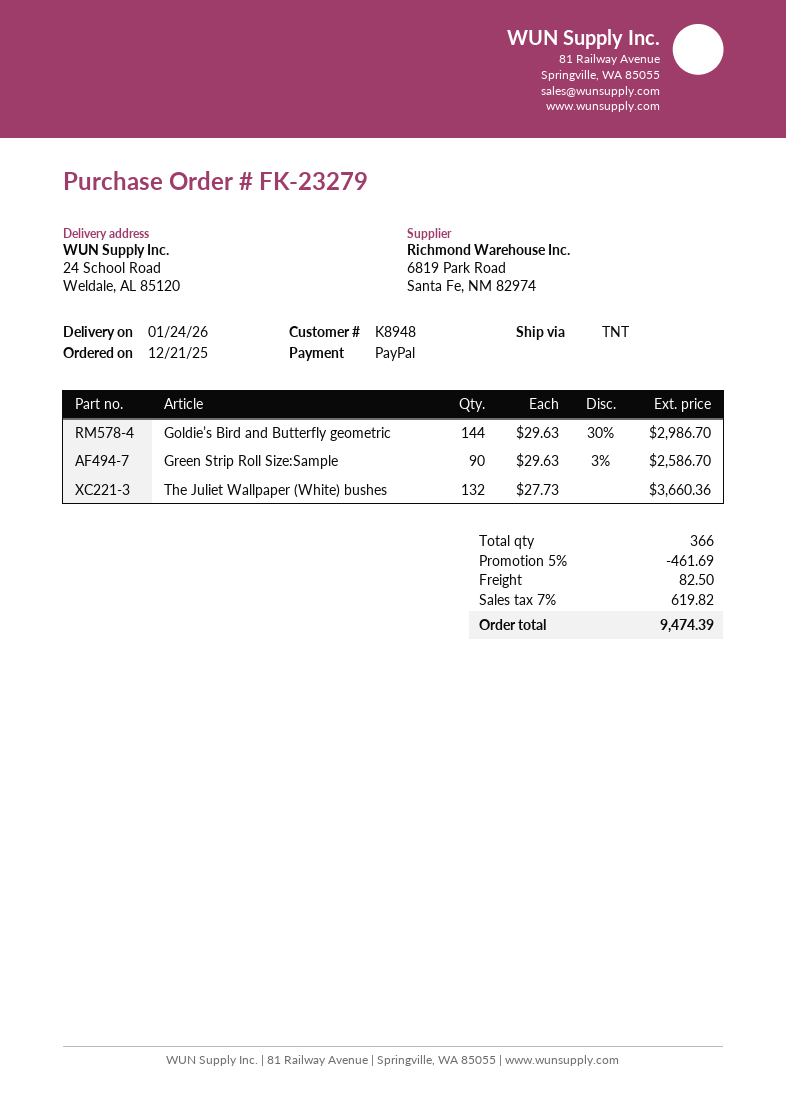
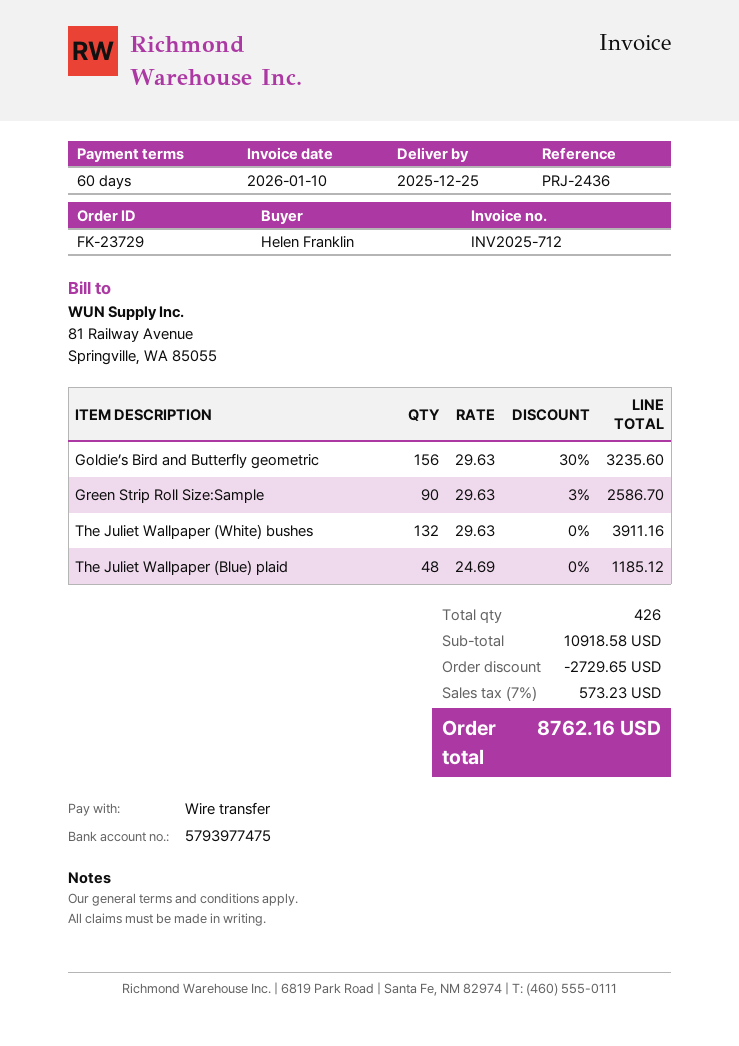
order number: FK-23279 -> FK-23729
delivery date: 2026-01-24 -> 2025-12-25
payment method: PayPal -> bank transfer
Goldie’s Bird and Butterfly geometric: 144 x 29.63 - 30% = 2986.70 -> 156 x 29.63 - 30% = 3235.60
The Juliet Wallpaper (White) bushes: 132 x 27.73 = 3660.36 -> 132 x 29.63 = 3911.16
The Juliet Wallpaper (Blue) plaid: none -> 48 x 24.69 = 1185.12
total quantity: 366 -> 426
discount: 461.69 -> 2729.65
shipping: 82.50 -> none
tax: 7% = 619.82 -> 7% = 573.23
total: 9474.39 -> 8762.16

